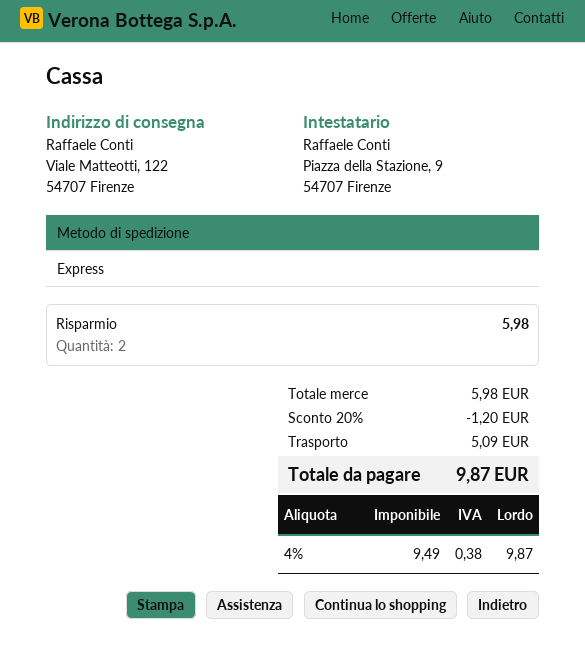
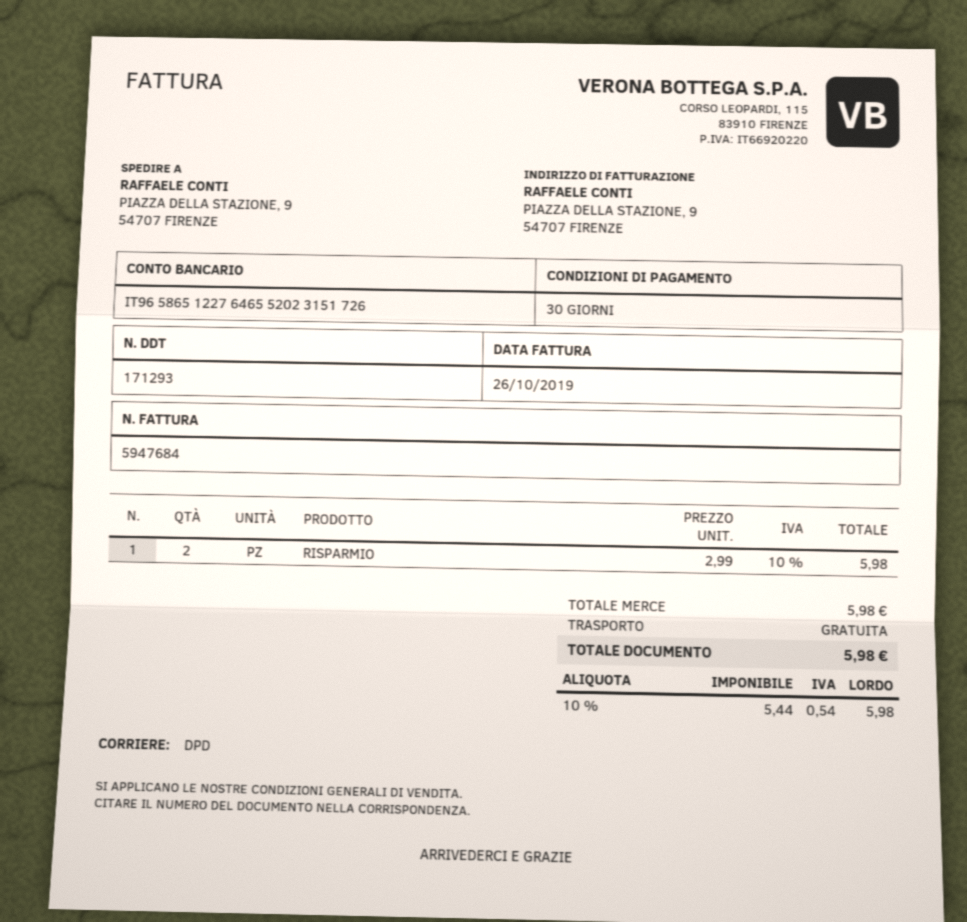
shipping method: express -> DPD
ship to: Viale Matteotti, 122, 54707 Firenze -> PIAZZA DELLA STAZIONE, 9, 54707 FIRENZE
discount: 20% = 1.20 -> none
shipping: 5.09 -> 0.00
net: 9.49 -> 5.44
tax: 4% = 0.38 -> 10% = 0.54
total: 9.87 -> 5.98

